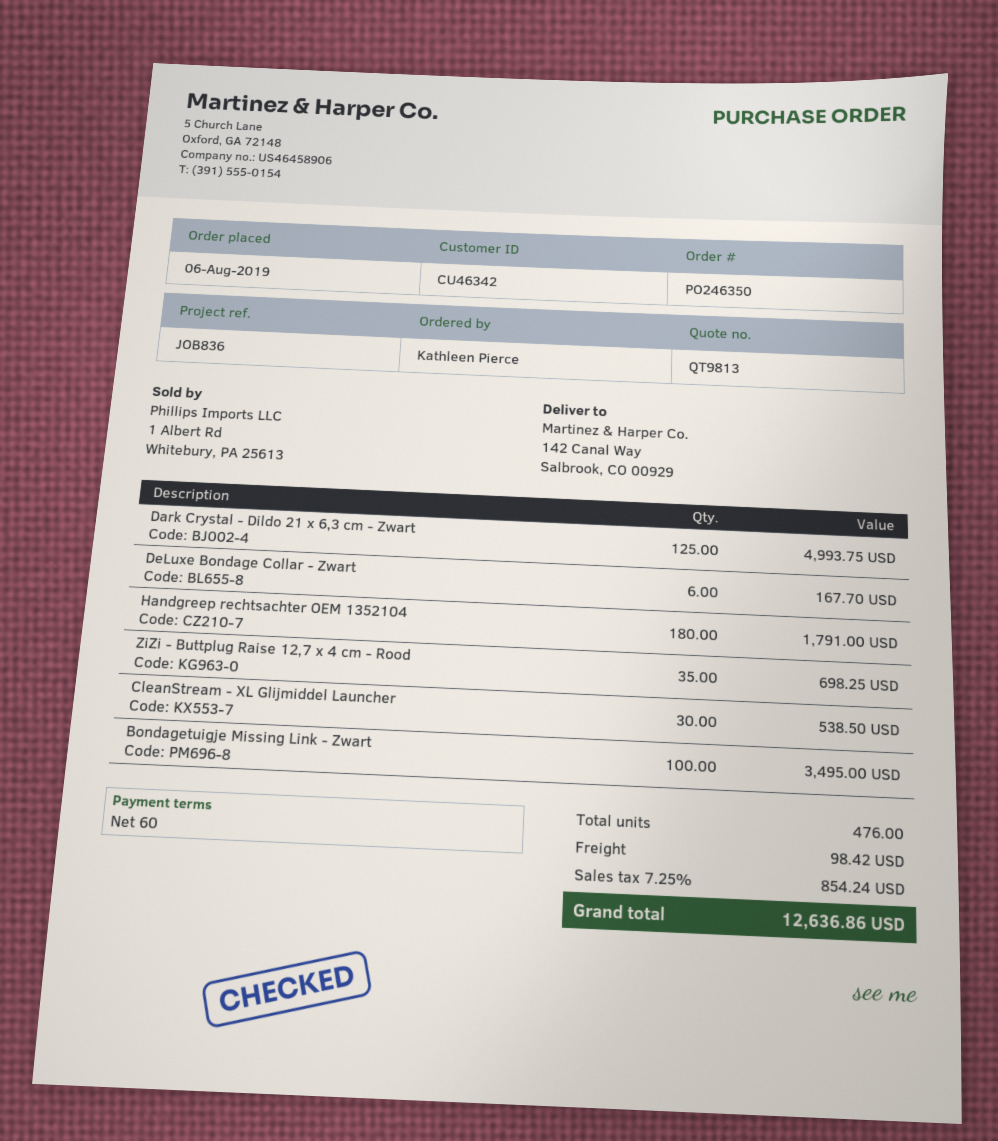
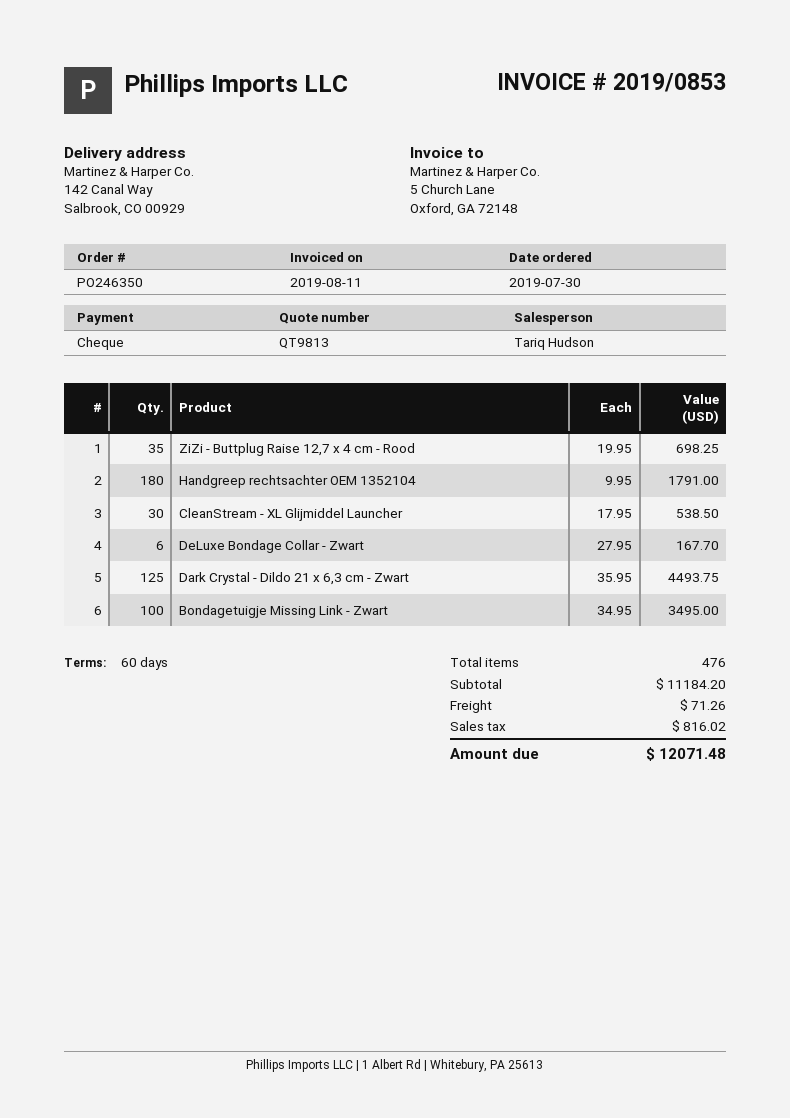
order date: 2019-08-06 -> 2019-07-30
Dark Crystal - Dildo 21 x 6,3 cm - Zwart: 125 for 4993.75 -> 125 for 4493.75
shipping: 98.42 -> 71.26
tax: 854.24 -> 816.02
total: 12636.86 -> 12071.48

